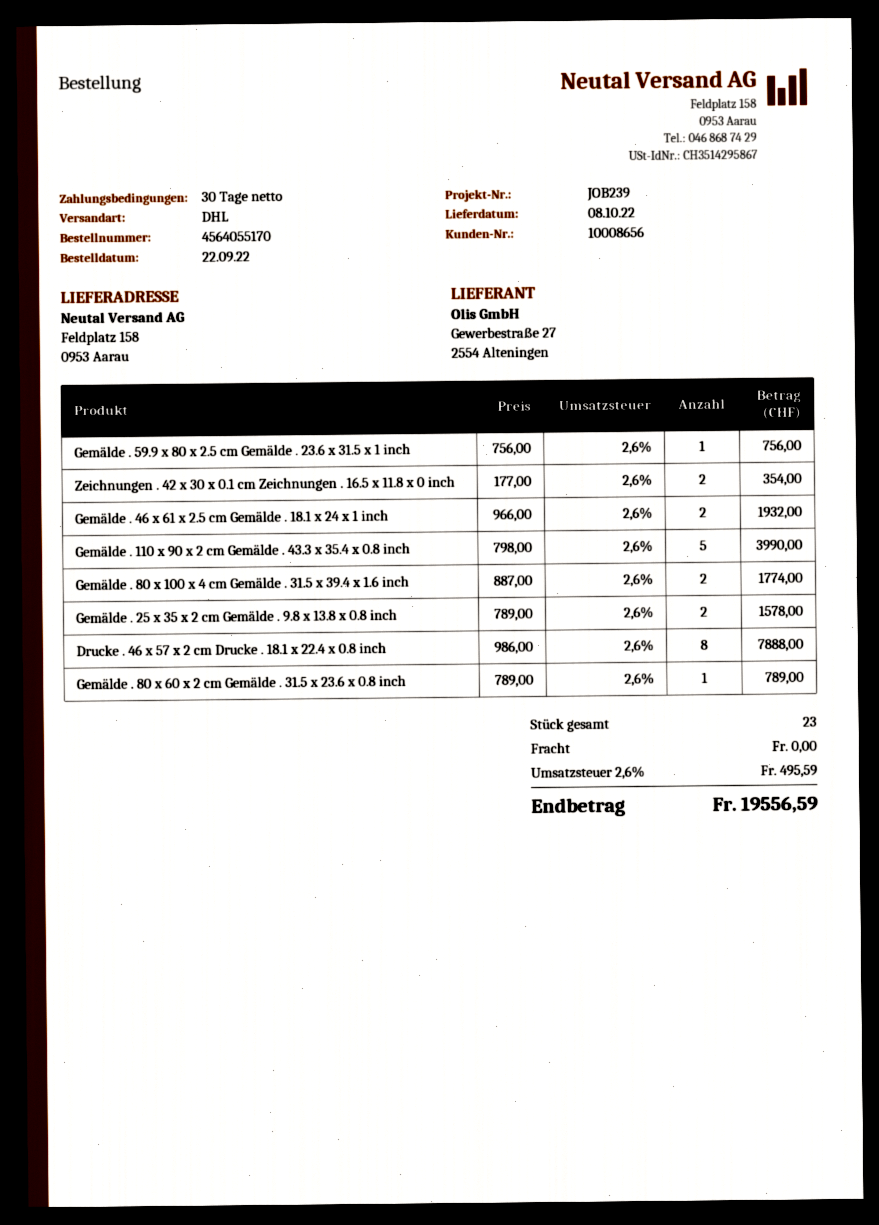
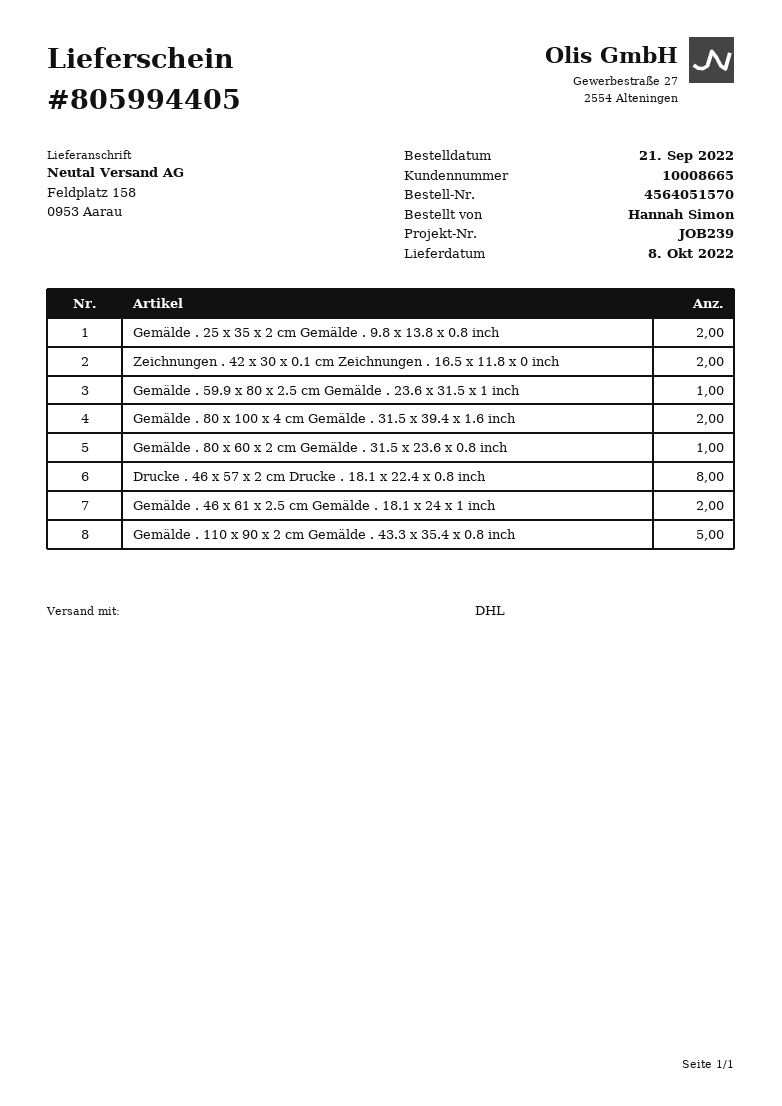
order number: 4564055170 -> 4564051570
order date: 2022-09-22 -> 2022-09-21
customer number: 10008656 -> 10008665

